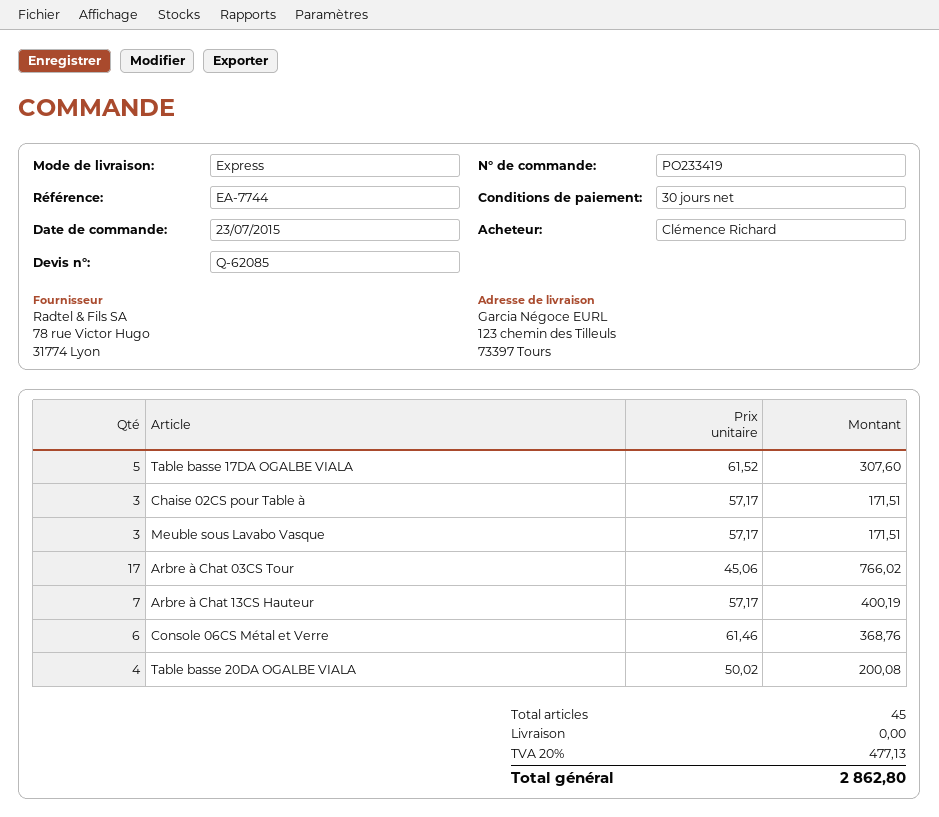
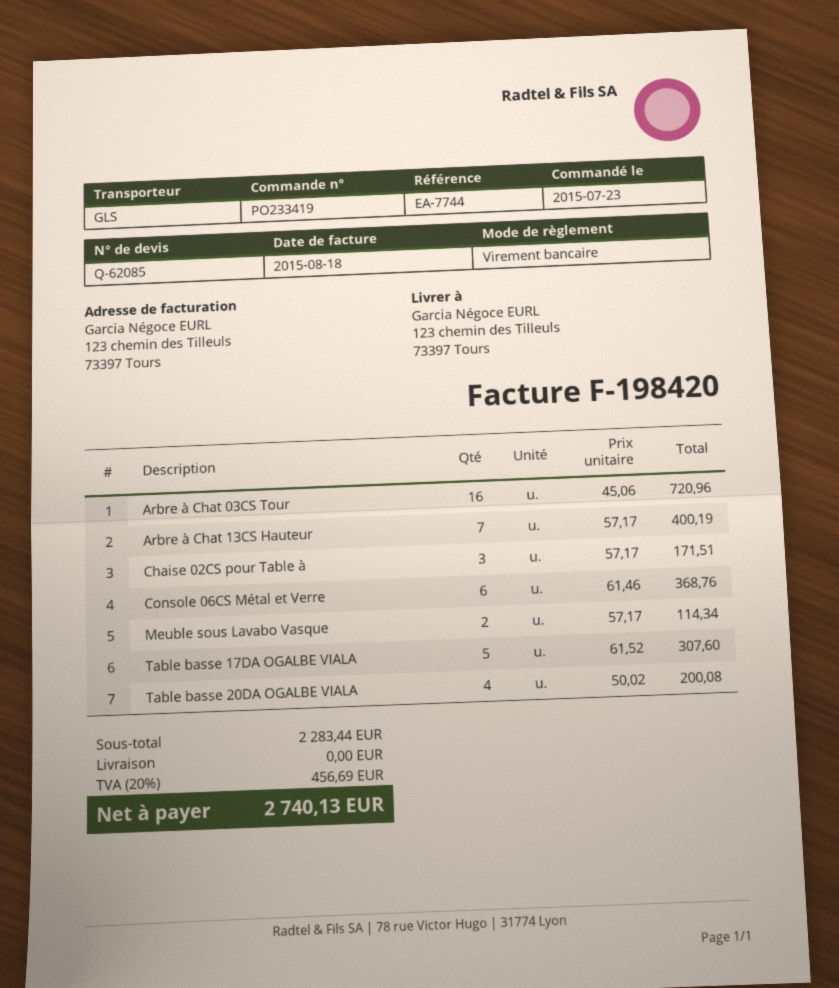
shipping method: express -> GLS
Meuble sous Lavabo Vasque: 3 x 57.17 = 171.51 -> 2 x 57.17 = 114.34
Arbre à Chat 03CS Tour: 17 x 45.06 = 766.02 -> 16 x 45.06 = 720.96
tax: 20% = 477.13 -> 20% = 456.69
total: 2862.80 -> 2740.13

